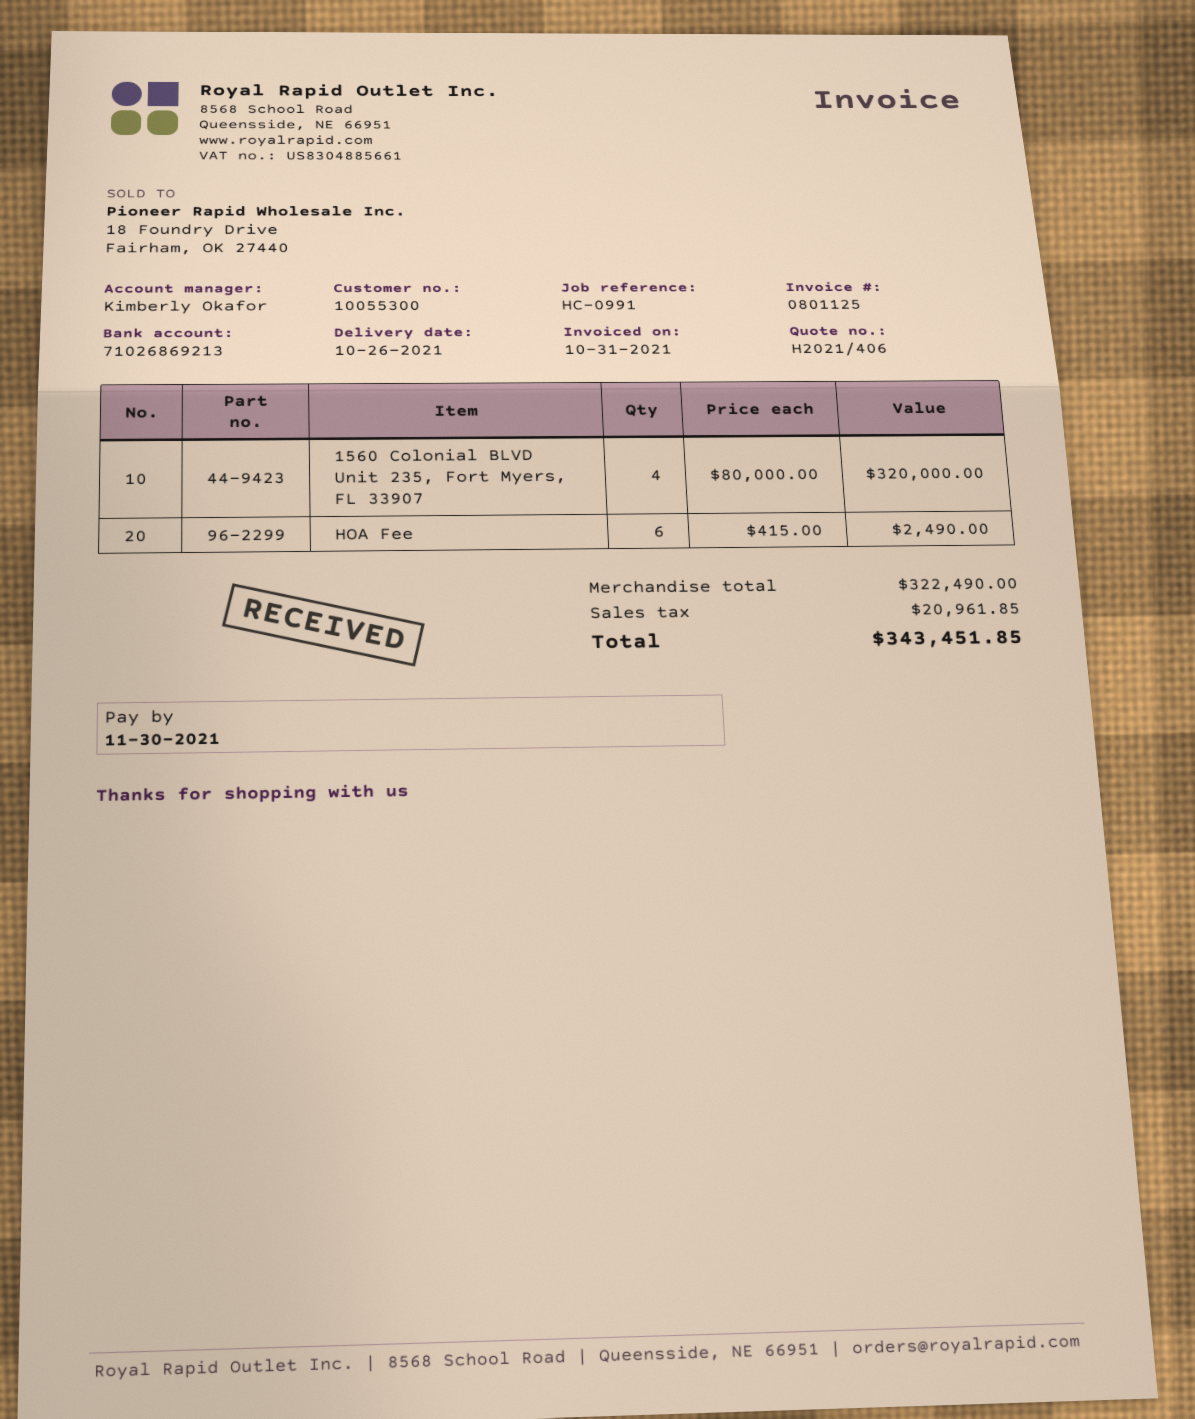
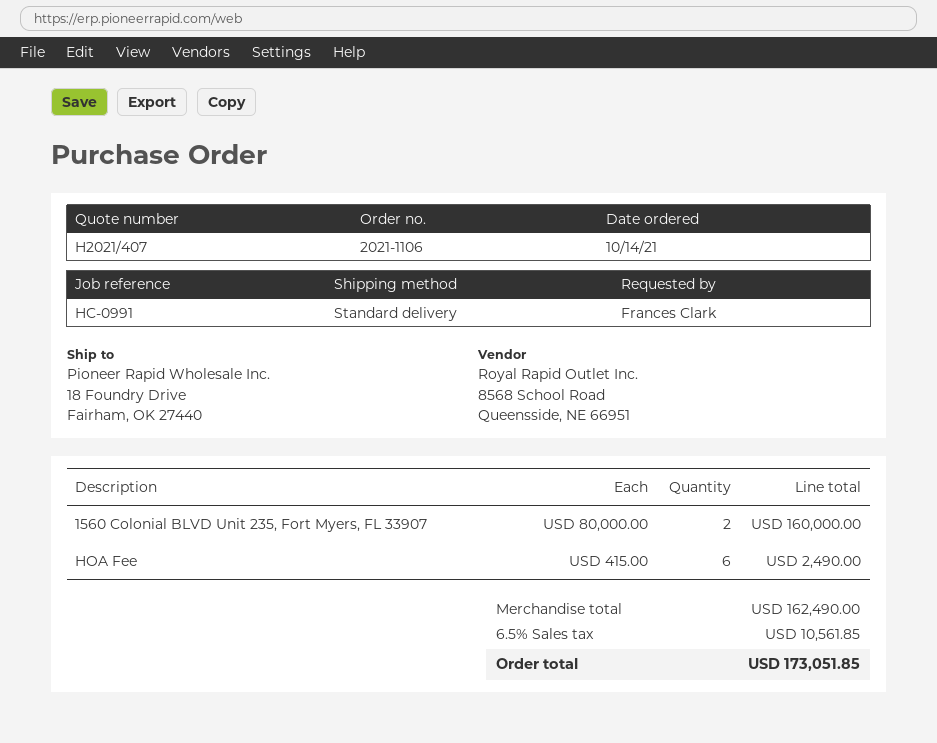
quote number: H2021/406 -> H2021/407
1560 Colonial BLVD Unit 235, Fort Myers, FL 33907: 4 x 80000.00 = 320000.00 -> 2 x 80000.00 = 160000.00
subtotal: 322490.00 -> 162490.00
tax: 20961.85 -> 10561.85
total: 343451.85 -> 173051.85

